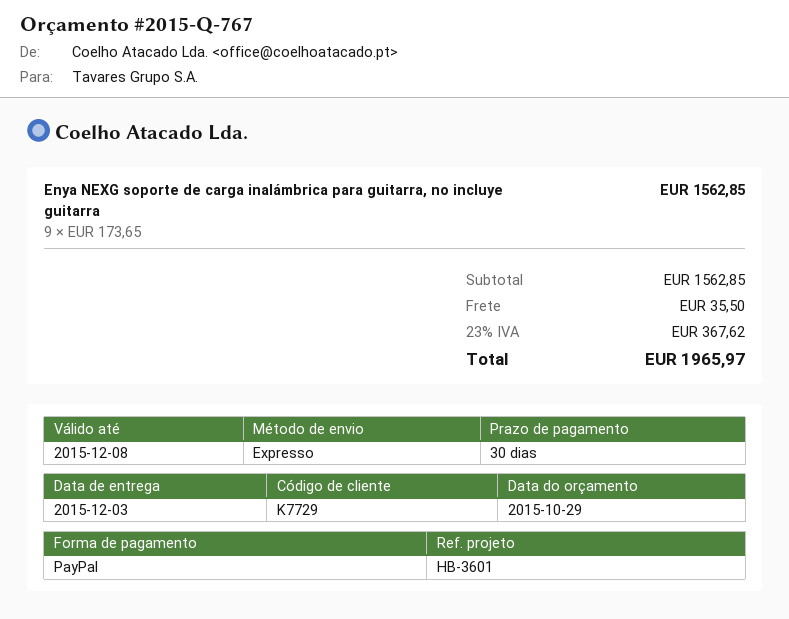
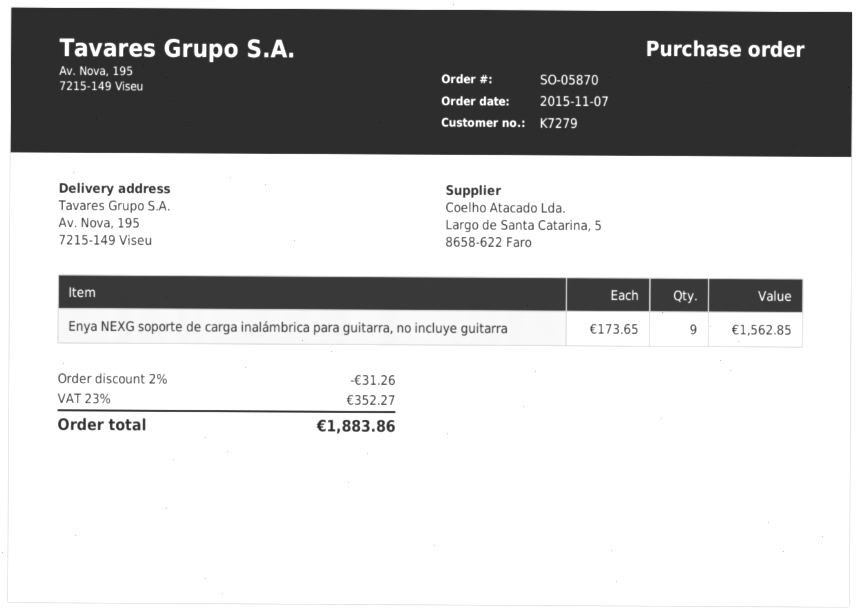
customer number: K7729 -> K7279
discount: none -> 2% = 31.26
shipping: 35.50 -> none
tax: 23% = 367.62 -> 23% = 352.27
total: 1965.97 -> 1883.86

